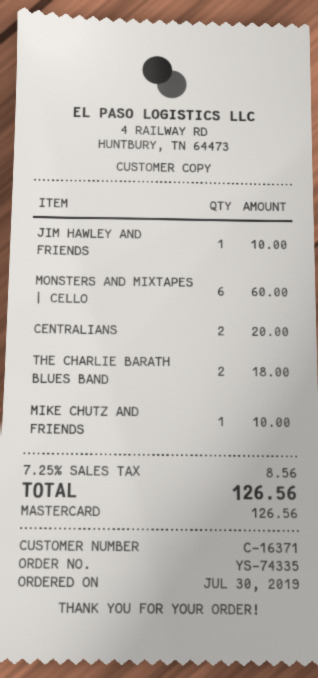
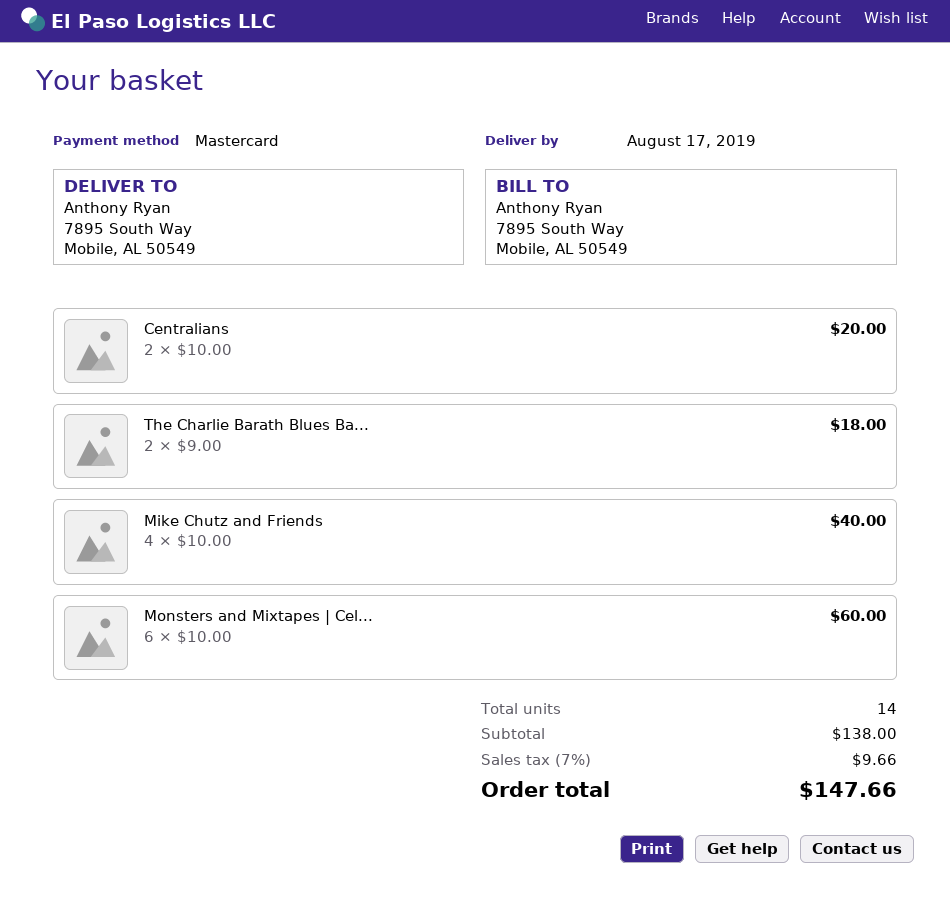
JIM HAWLEY AND FRIENDS: 1 for 10.00 -> none
MIKE CHUTZ AND FRIENDS: 1 for 10.00 -> 4 for 40.00
tax: 7.25% = 8.56 -> 7% = 9.66
total: 126.56 -> 147.66

